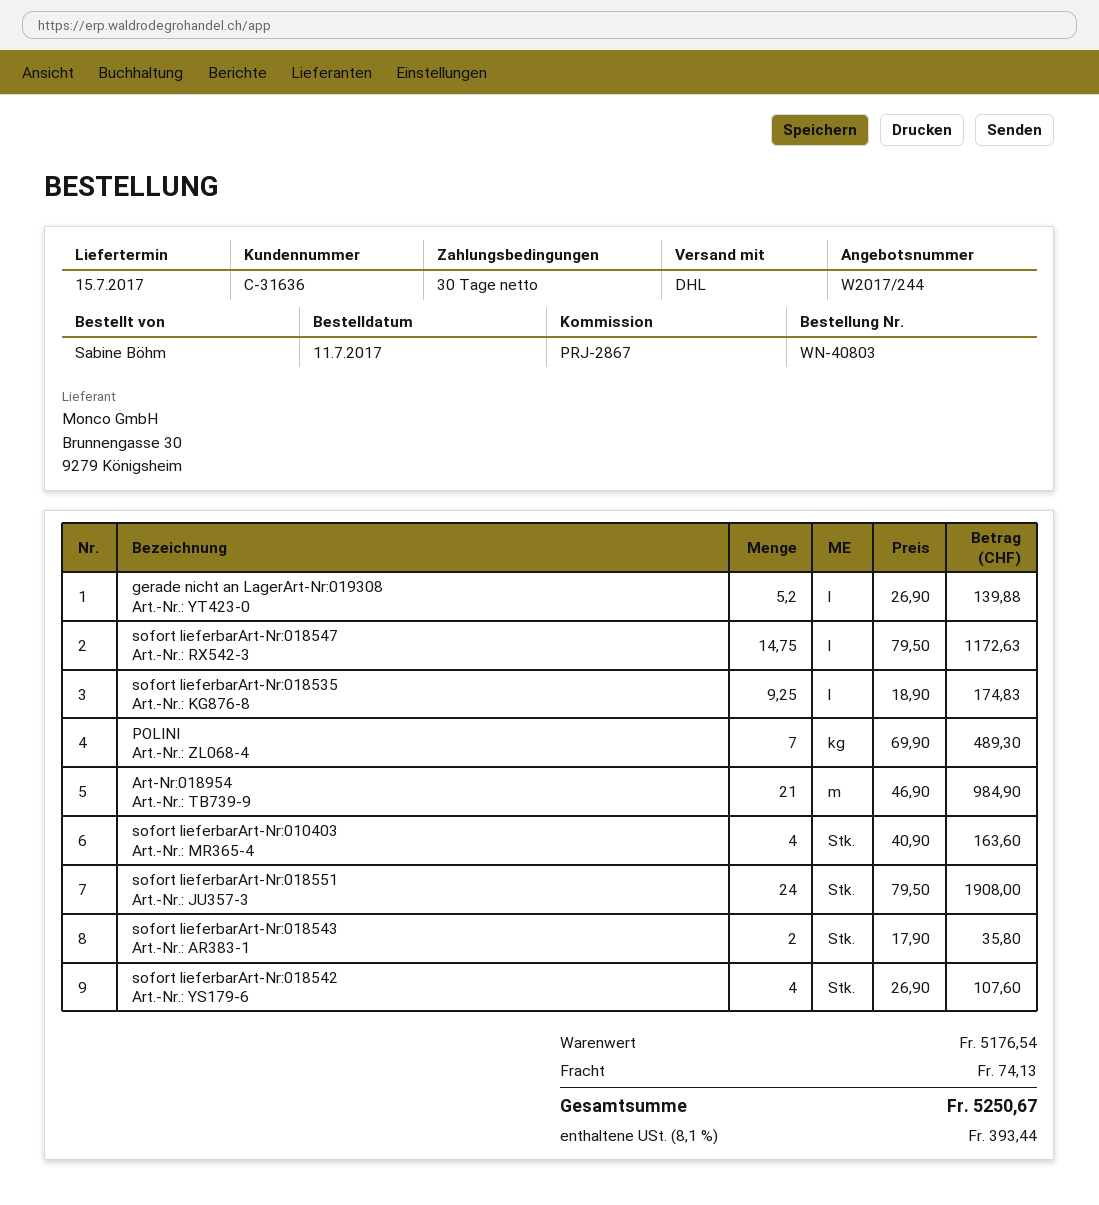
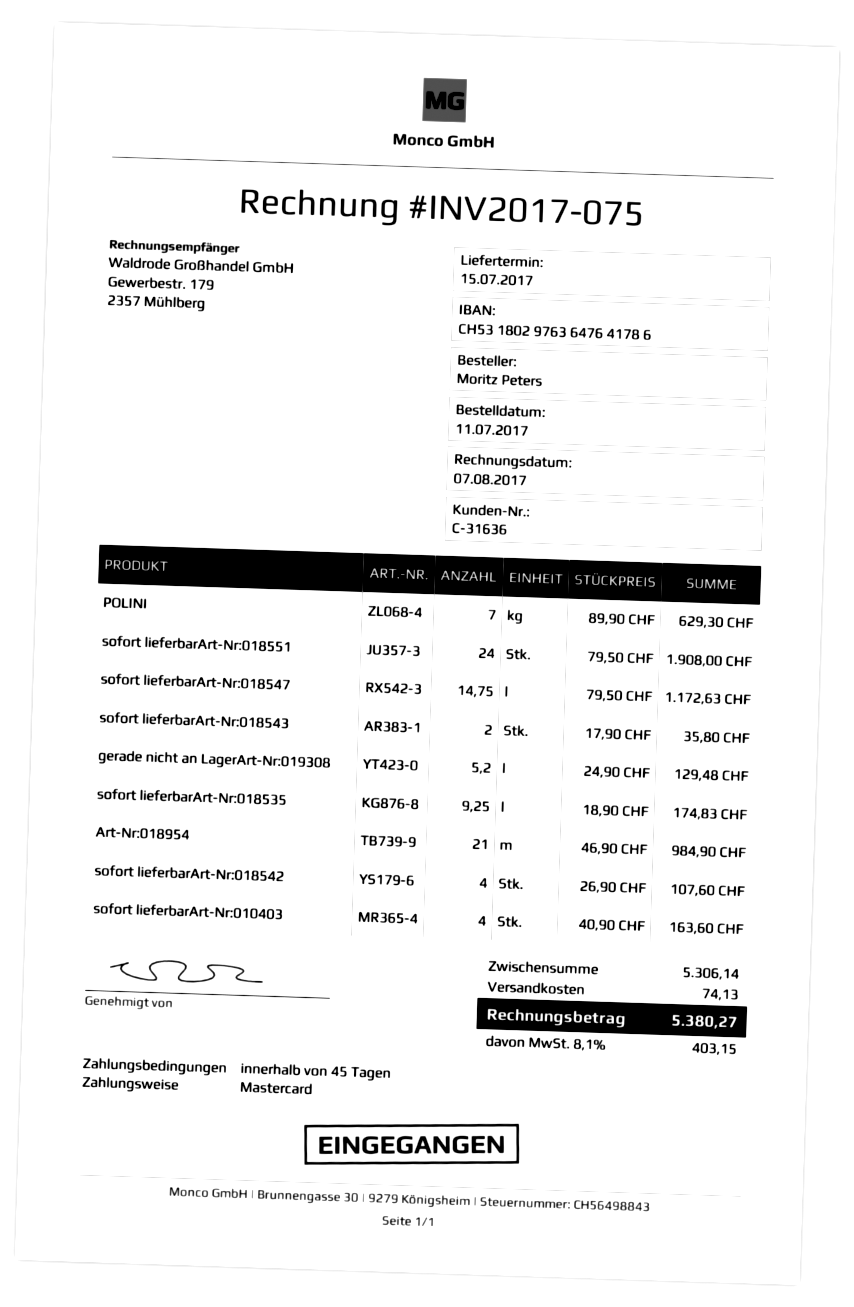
payment terms: 30 days -> 45 days
ordered by: Sabine Böhm -> Moritz Peters
gerade nicht an LagerArt-Nr:019308: 5.2 x 26.90 = 139.88 -> 5.2 x 24.90 = 129.48
POLINI: 7 x 69.90 = 489.30 -> 7 x 89.90 = 629.30
subtotal: 5176.54 -> 5306.14
tax: 8.1% = 393.44 -> 8.1% = 403.15
total: 5250.67 -> 5380.27

